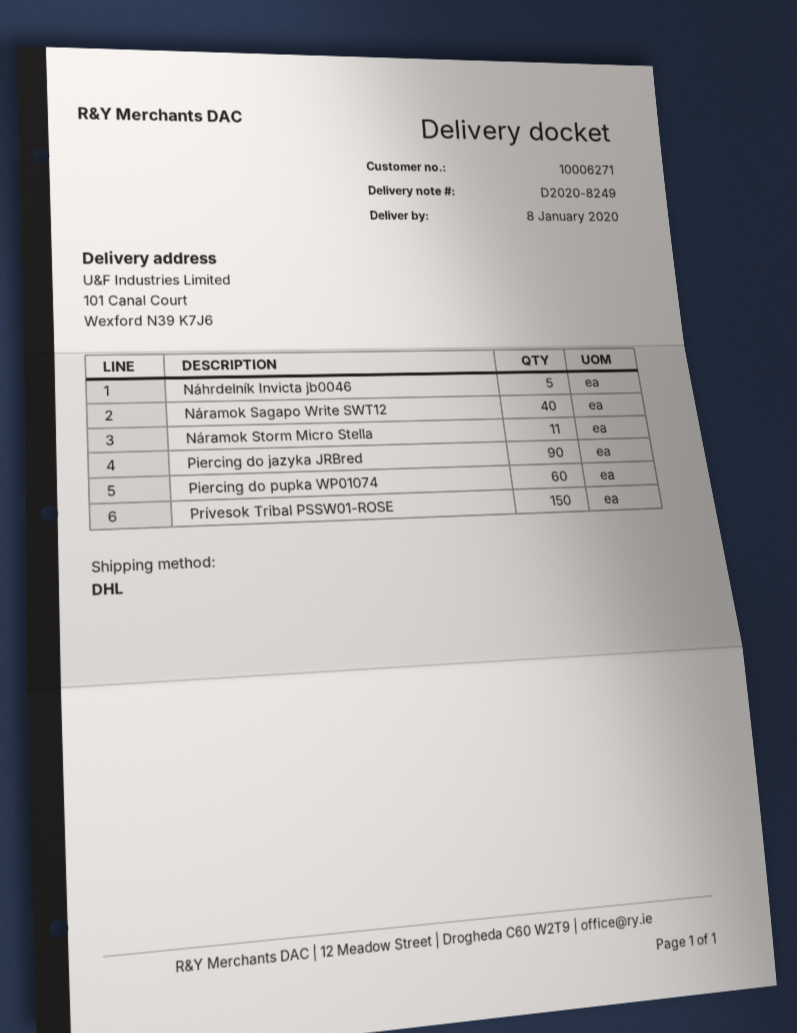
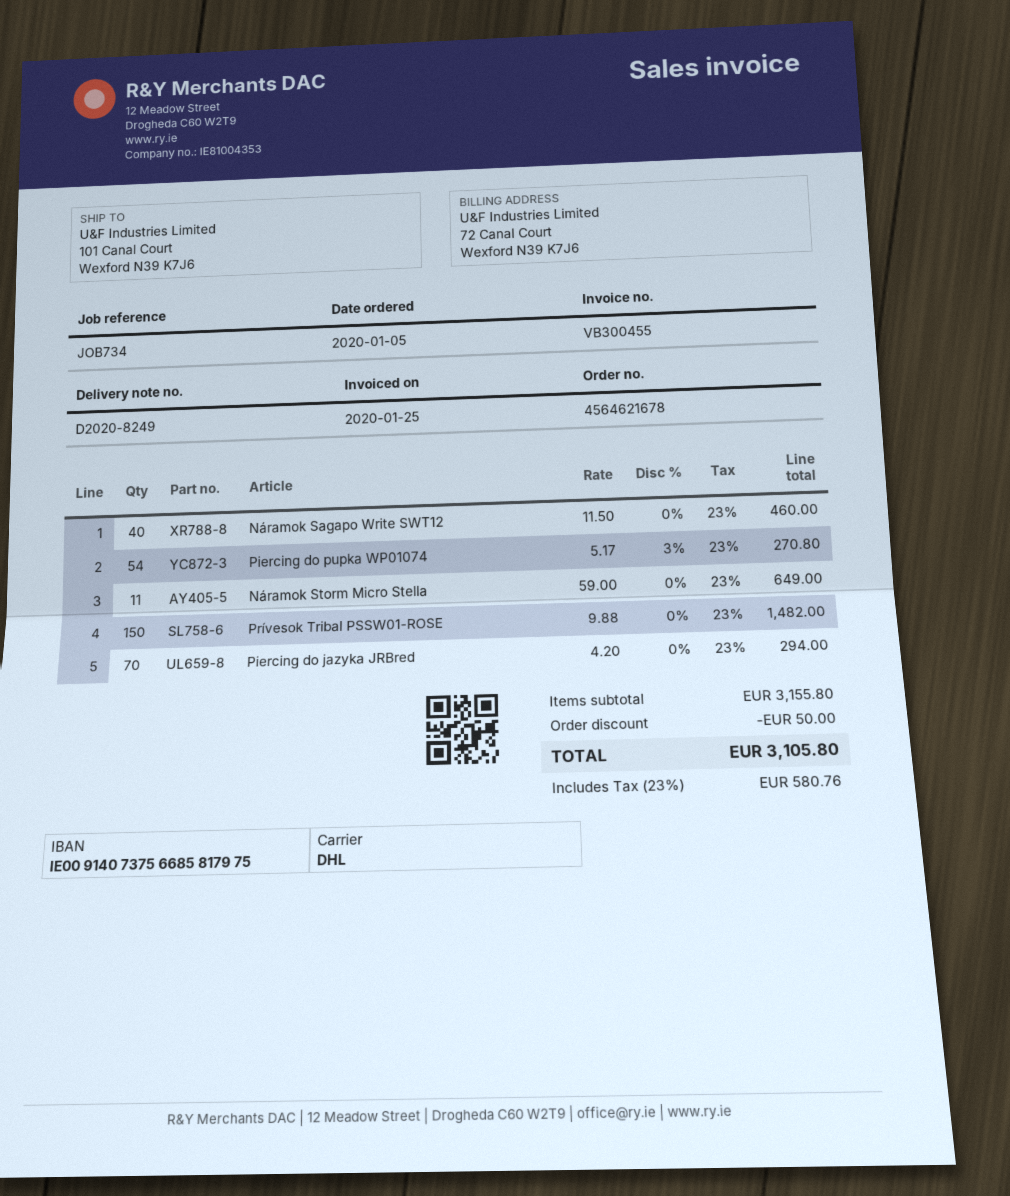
Náhrdelník Invicta jb0046: 5 -> none
Piercing do jazyka JRBred: 90 -> 70
Piercing do pupka WP01074: 60 -> 54

